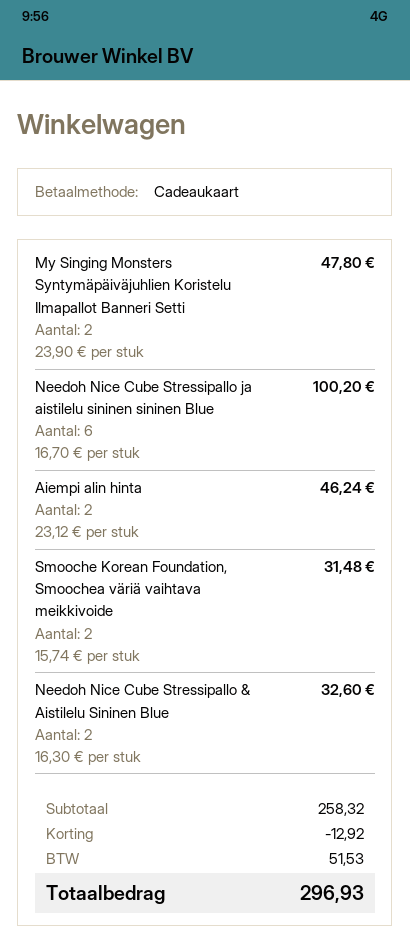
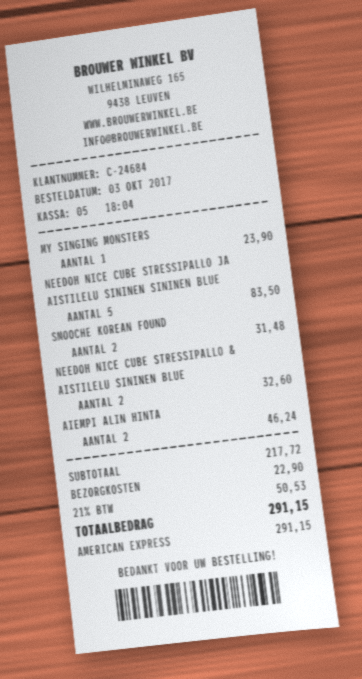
payment method: gift card -> American Express
My Singing Monsters Syntymäpäiväjuhlien Koristelu Ilmapallot Banneri Setti: 2 for 47.80 -> 1 for 23.90
Needoh Nice Cube Stressipallo ja aistilelu sininen sininen Blue: 6 for 100.20 -> 5 for 83.50
subtotal: 258.32 -> 217.72
discount: 12.92 -> none
shipping: none -> 22.90
tax: 51.53 -> 50.53
total: 296.93 -> 291.15

